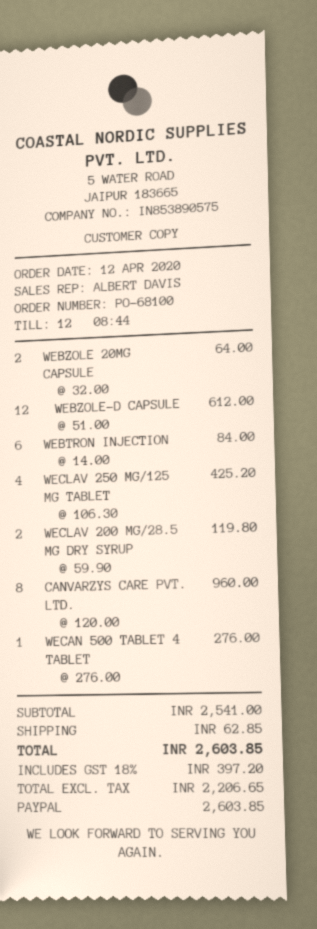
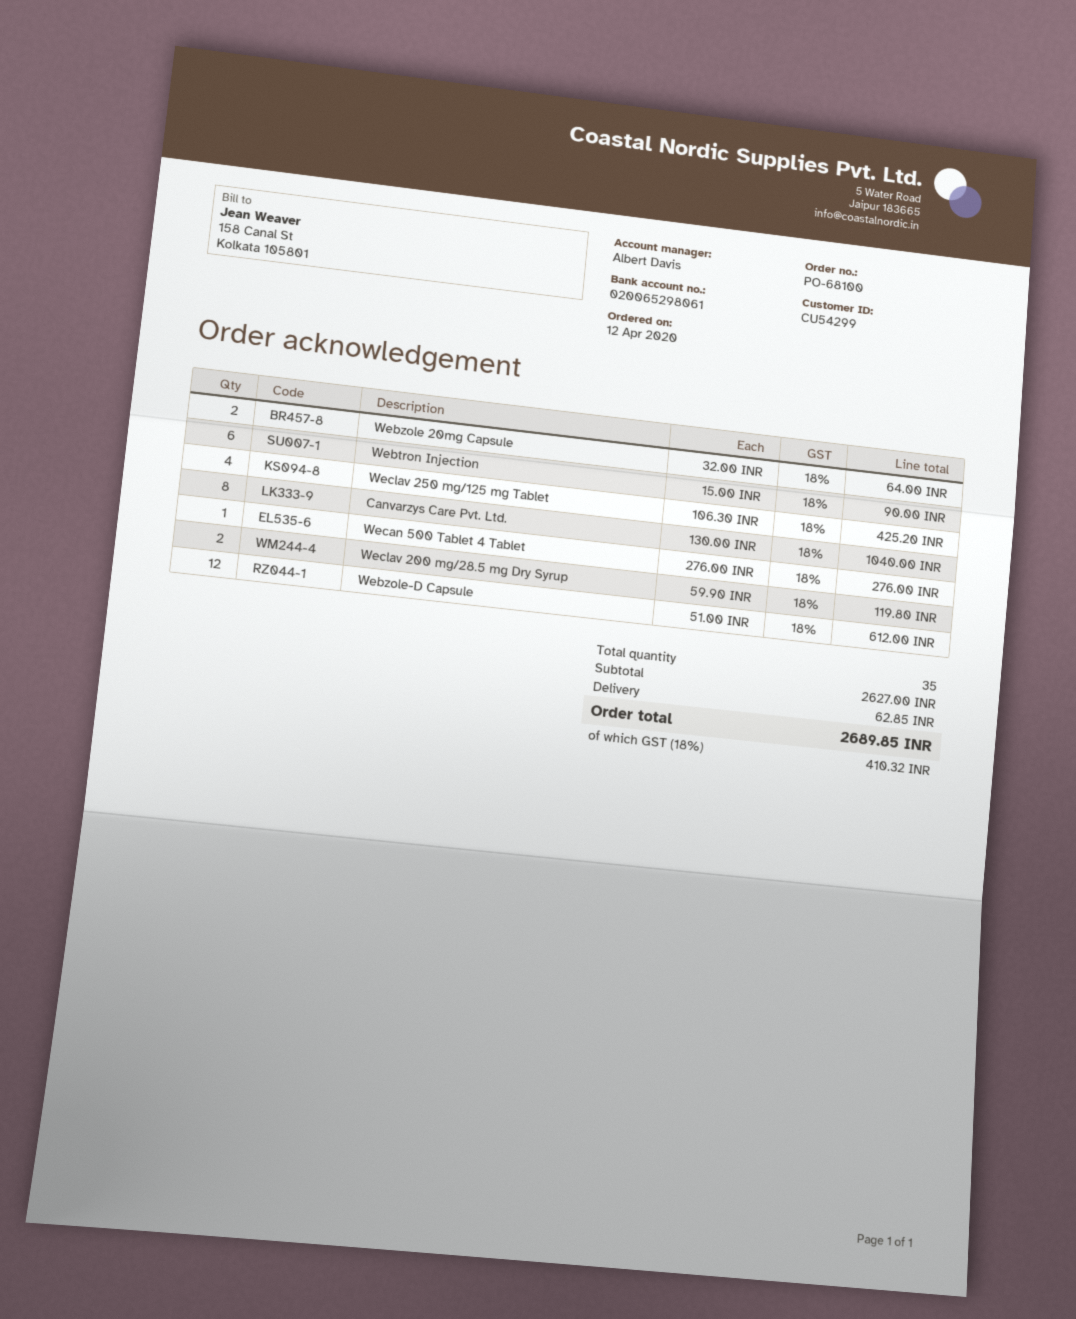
WEBTRON INJECTION: 6 x 14.00 = 84.00 -> 6 x 15.00 = 90.00
CANVARZYS CARE PVT. LTD.: 8 x 120.00 = 960.00 -> 8 x 130.00 = 1040.00
subtotal: 2541.00 -> 2627.00
tax: 18% = 397.20 -> 18% = 410.32
total: 2603.85 -> 2689.85

